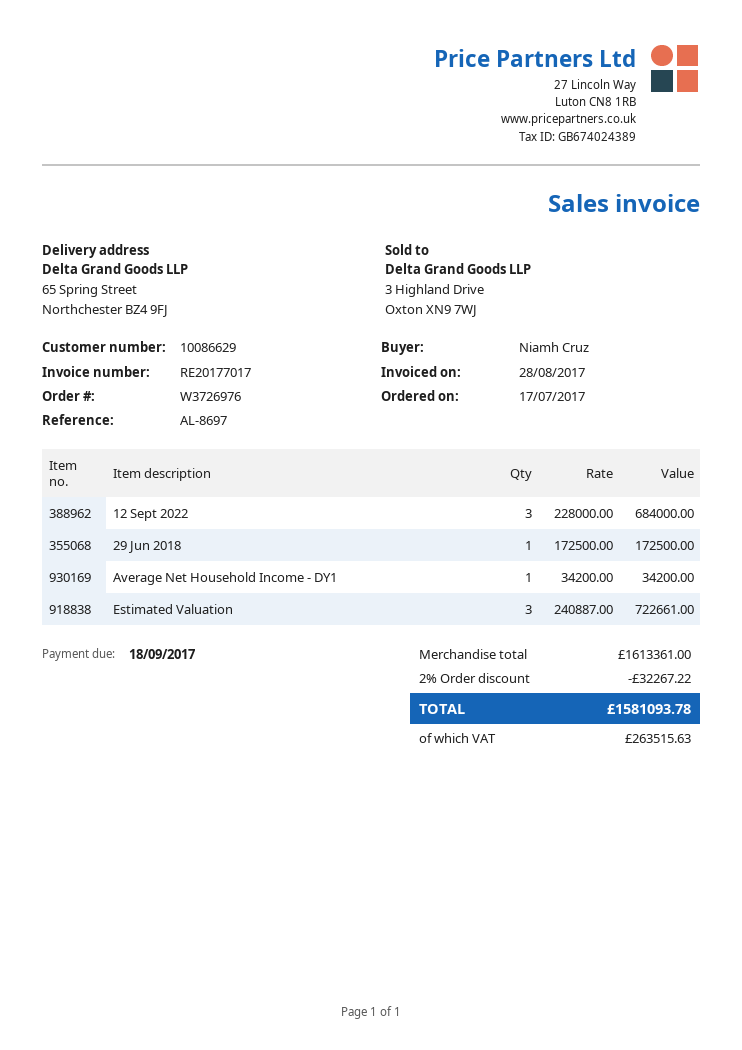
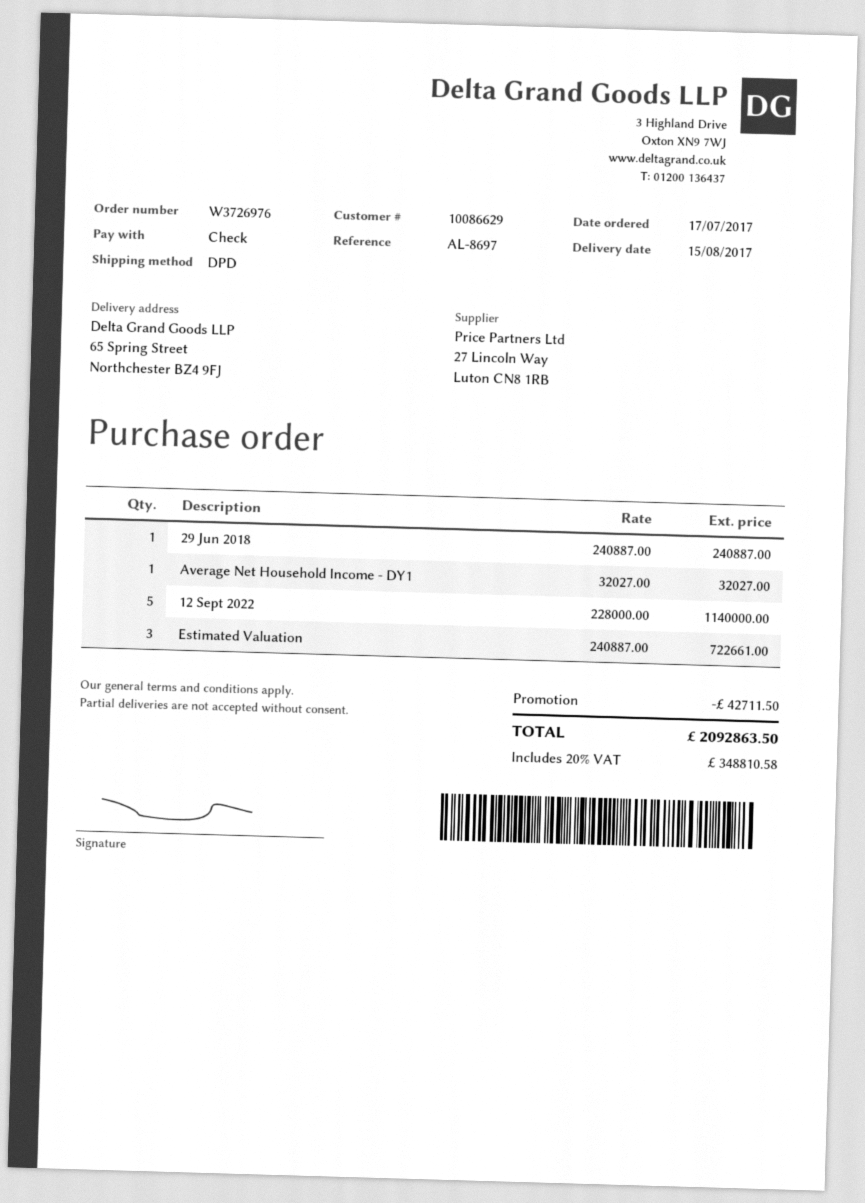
12 Sept 2022: 3 x 228000.00 = 684000.00 -> 5 x 228000.00 = 1140000.00
29 Jun 2018: 1 x 172500.00 = 172500.00 -> 1 x 240887.00 = 240887.00
Average Net Household Income - DY1: 1 x 34200.00 = 34200.00 -> 1 x 32027.00 = 32027.00
discount: 32267.22 -> 42711.50
tax: 263515.63 -> 348810.58
total: 1581093.78 -> 2092863.50

